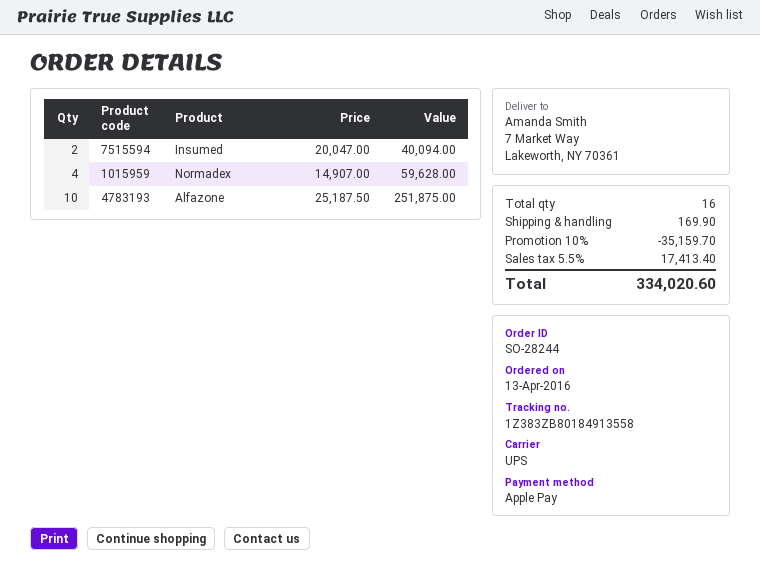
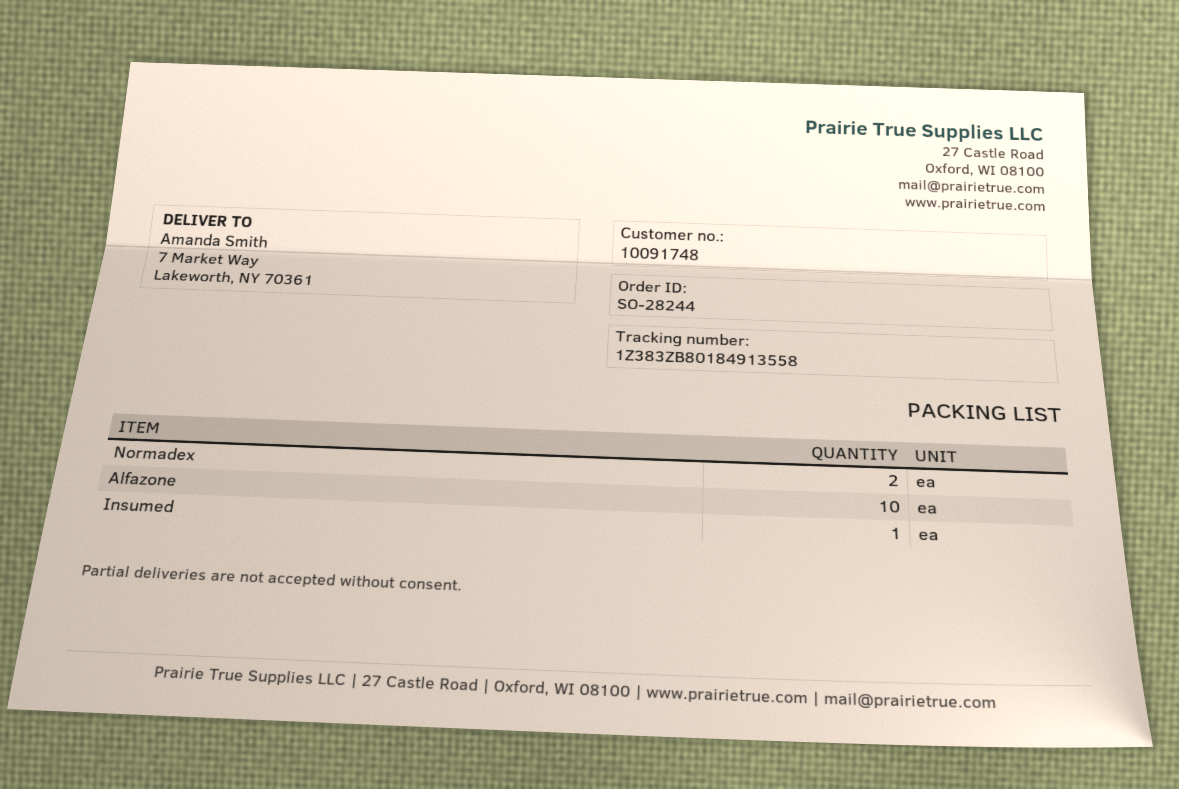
Insumed: 2 -> 1
Normadex: 4 -> 2

